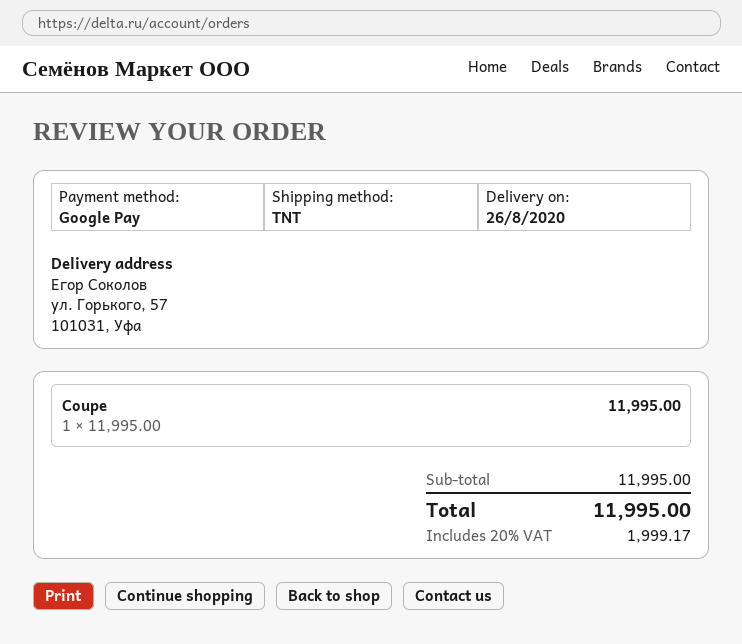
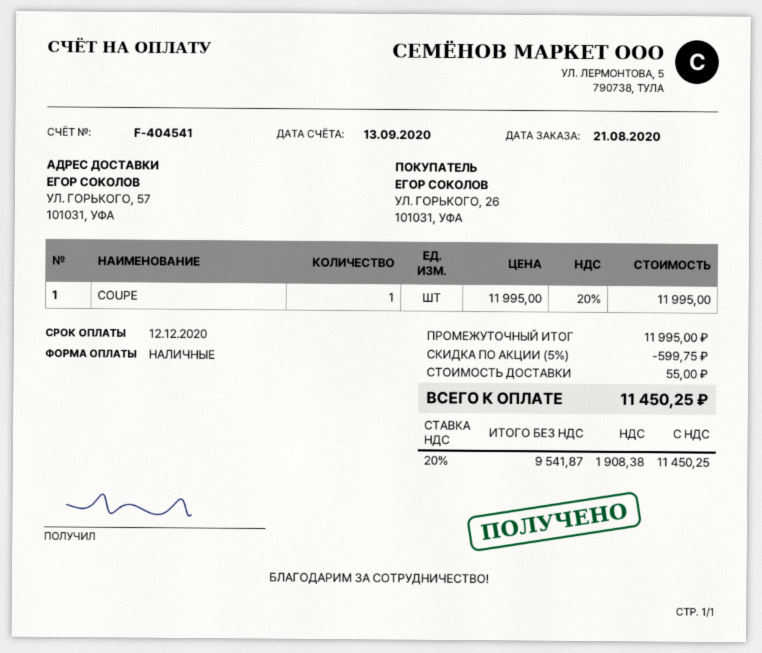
payment method: Google Pay -> cash
discount: none -> 5% = 599.75
shipping: none -> 55.00
tax: 20% = 1999.17 -> 20% = 1908.38
total: 11995.00 -> 11450.25

